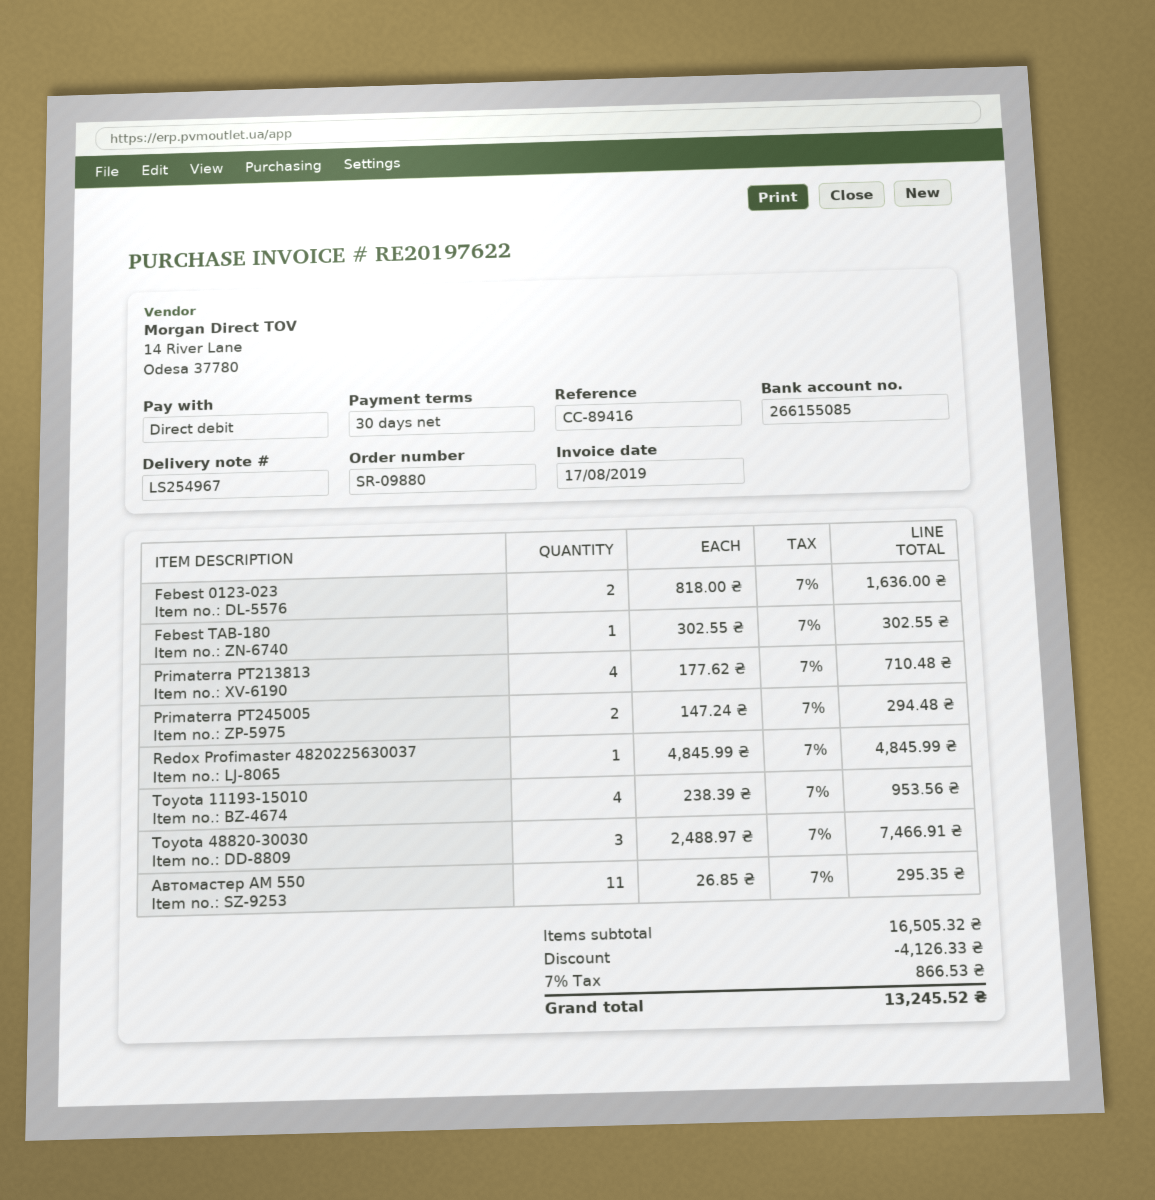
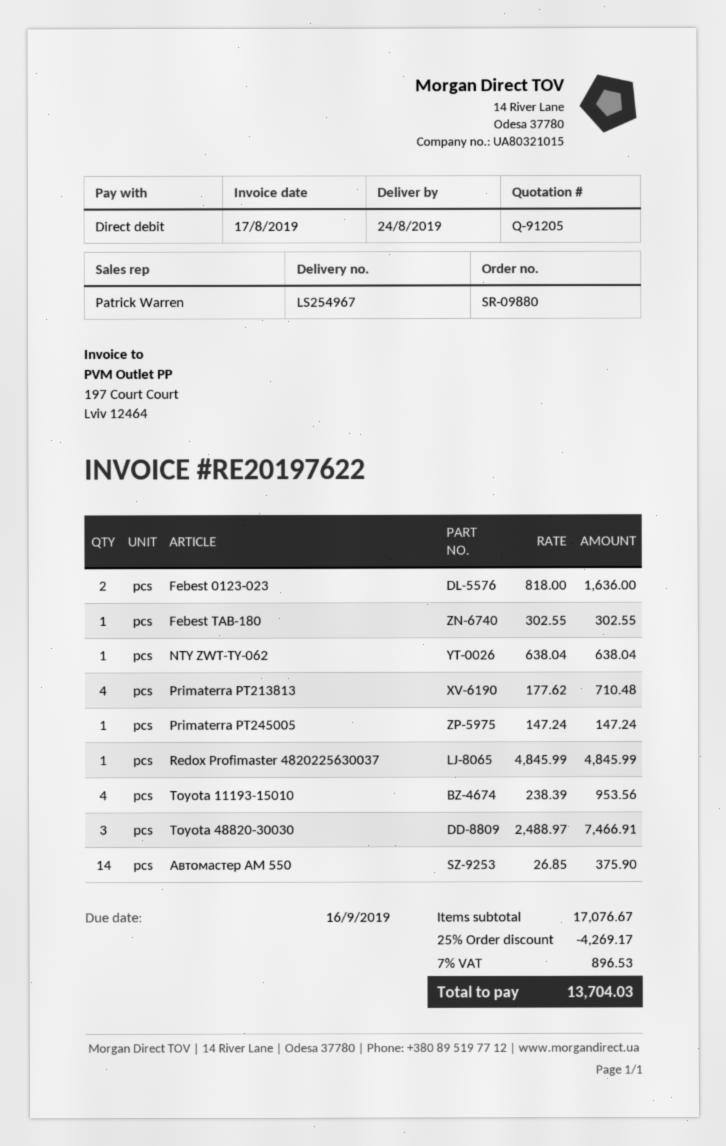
Primaterra PT245005: 2 x 147.24 = 294.48 -> 1 x 147.24 = 147.24
Автомастер AM 550: 11 x 26.85 = 295.35 -> 14 x 26.85 = 375.90
NTY ZWT-TY-062: none -> 1 x 638.04 = 638.04
subtotal: 16505.32 -> 17076.67
discount: 4126.33 -> 4269.17
tax: 7% = 866.53 -> 7% = 896.53
total: 13245.52 -> 13704.03

